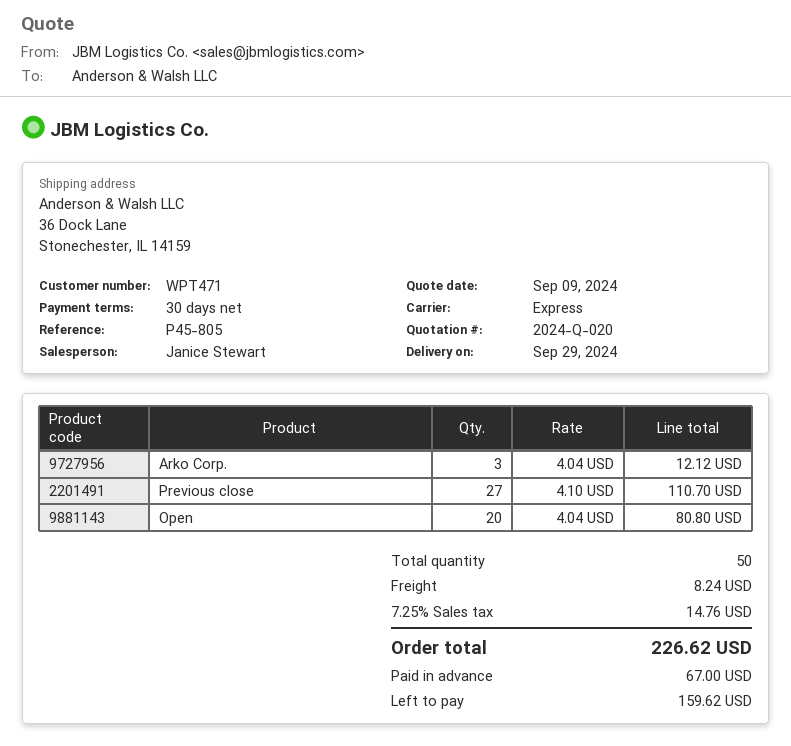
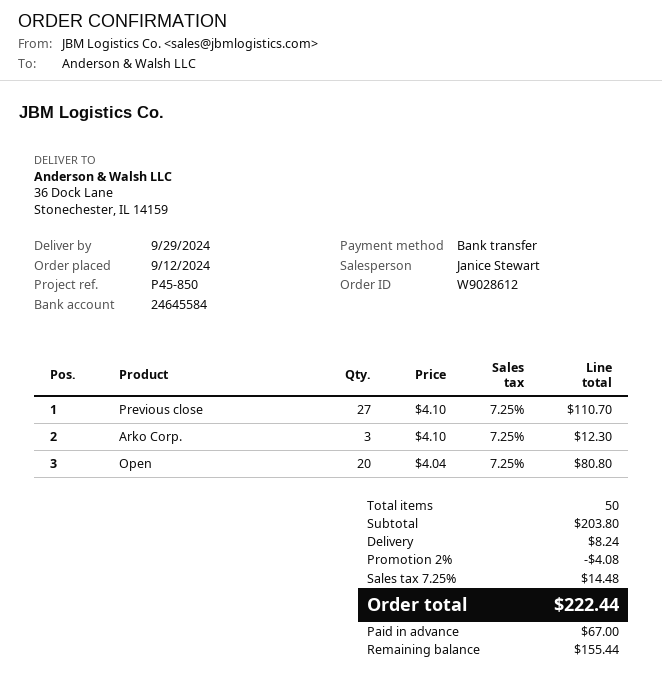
reference: P45-805 -> P45-850
Arko Corp.: 3 x 4.04 = 12.12 -> 3 x 4.10 = 12.30
discount: none -> 2% = 4.08
tax: 7.25% = 14.76 -> 7.25% = 14.48
total: 226.62 -> 222.44
balance: 159.62 -> 155.44

